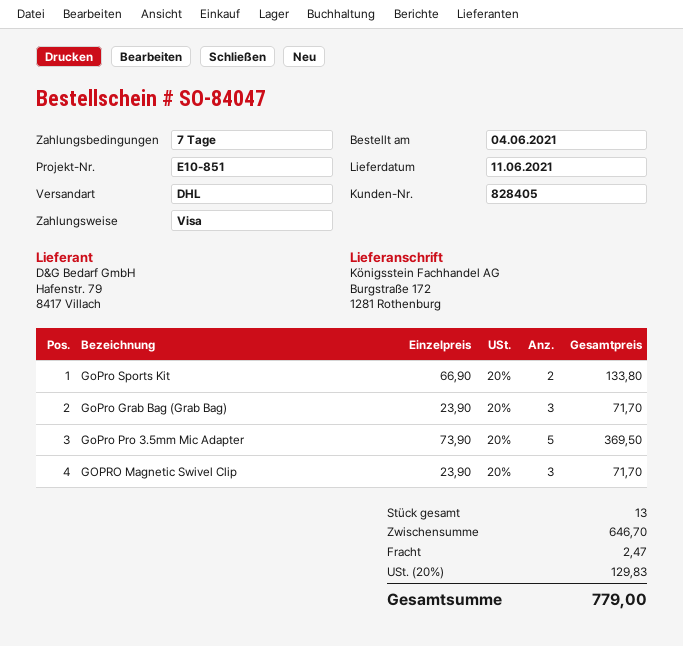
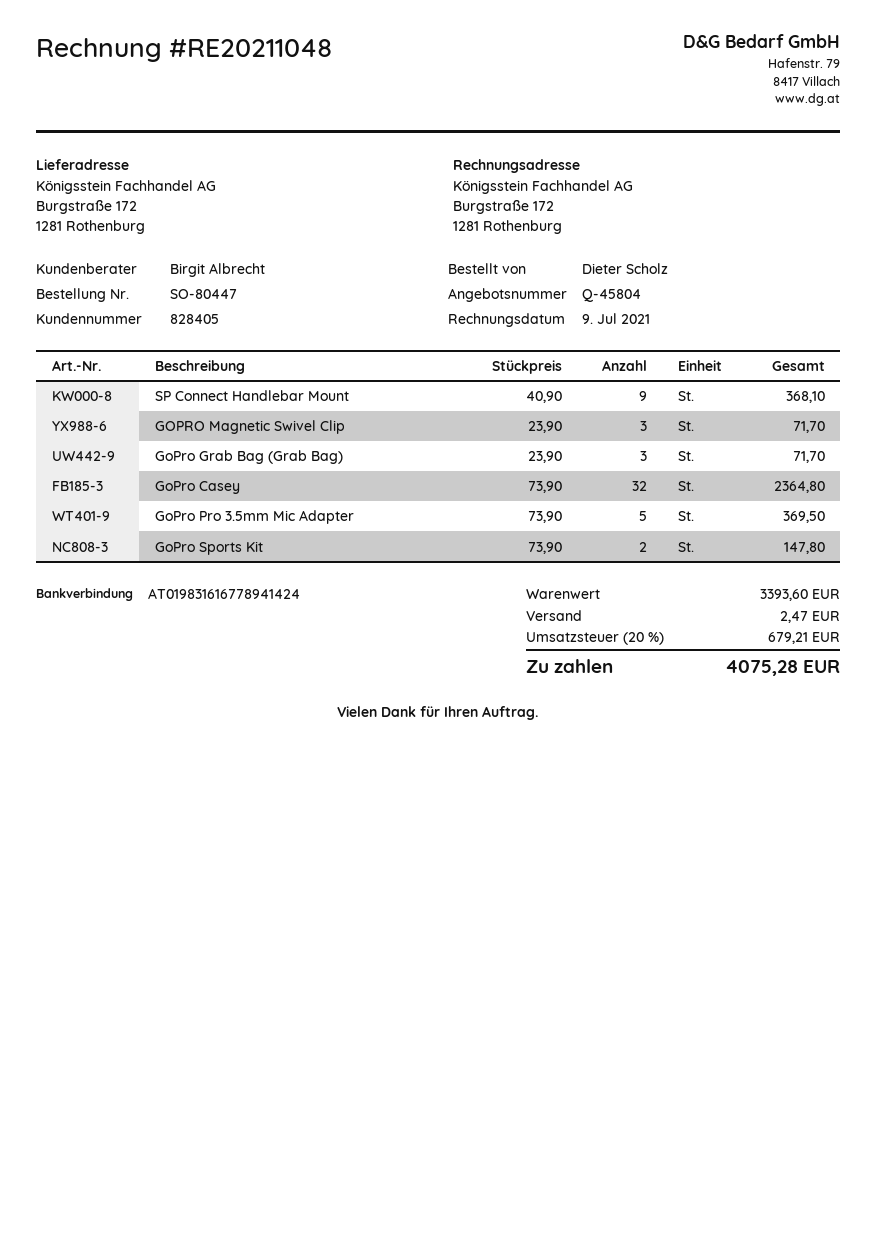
order number: SO-84047 -> SO-80447
GoPro Sports Kit: 2 x 66.90 = 133.80 -> 2 x 73.90 = 147.80
SP Connect Handlebar Mount: none -> 9 x 40.90 = 368.10
GoPro Casey: none -> 32 x 73.90 = 2364.80
subtotal: 646.70 -> 3393.60
tax: 20% = 129.83 -> 20% = 679.21
total: 779.00 -> 4075.28

